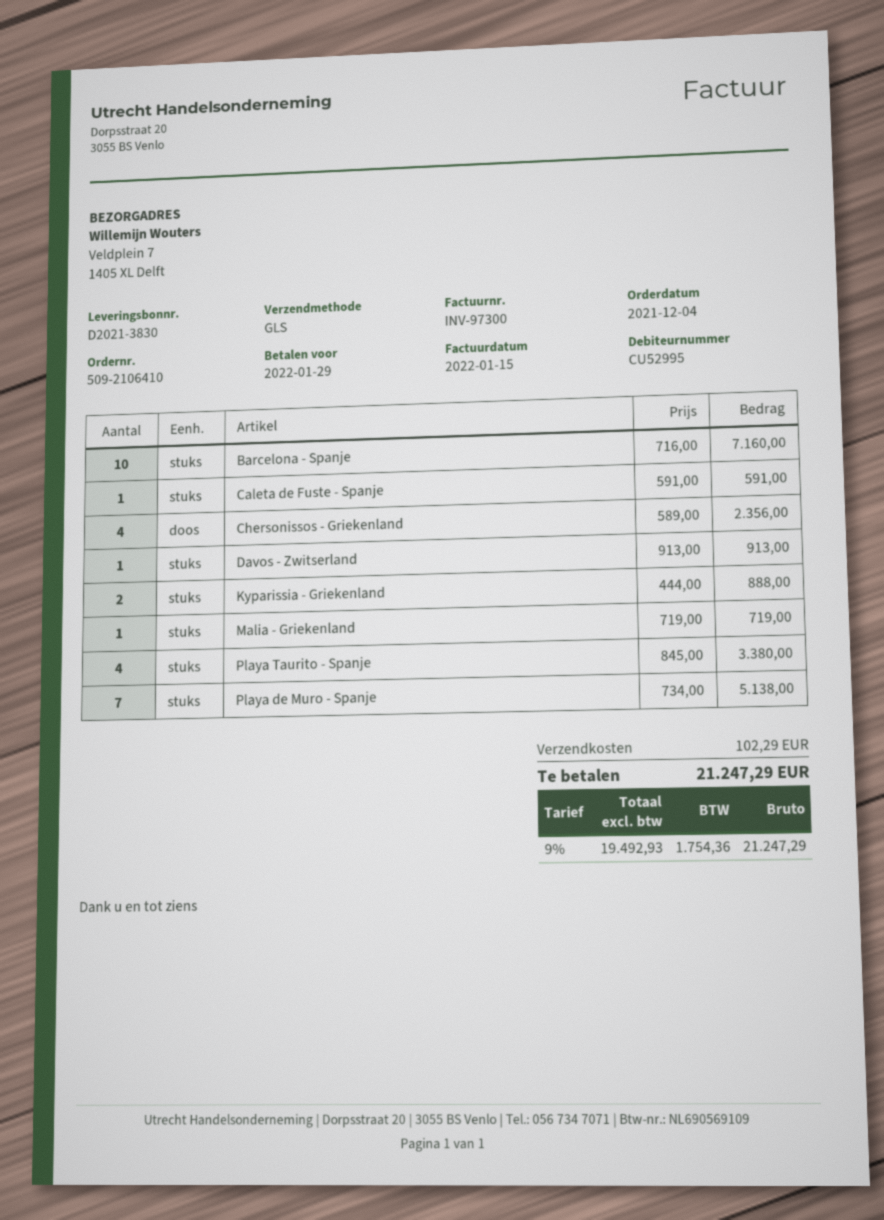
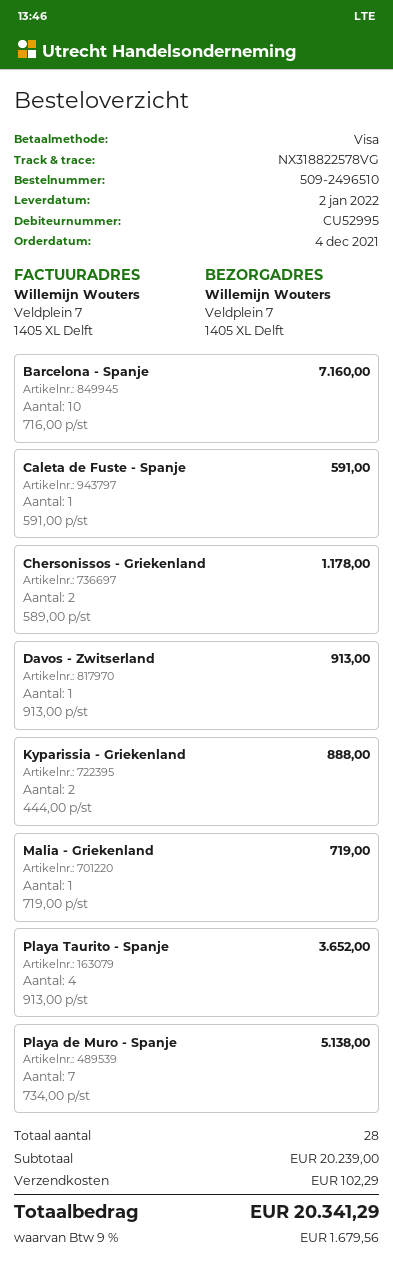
order number: 509-2106410 -> 509-2496510
Chersonissos - Griekenland: 4 x 589.00 = 2356.00 -> 2 x 589.00 = 1178.00
Playa Taurito - Spanje: 4 x 845.00 = 3380.00 -> 4 x 913.00 = 3652.00
tax: 9% = 1754.36 -> 9% = 1679.56
total: 21247.29 -> 20341.29

